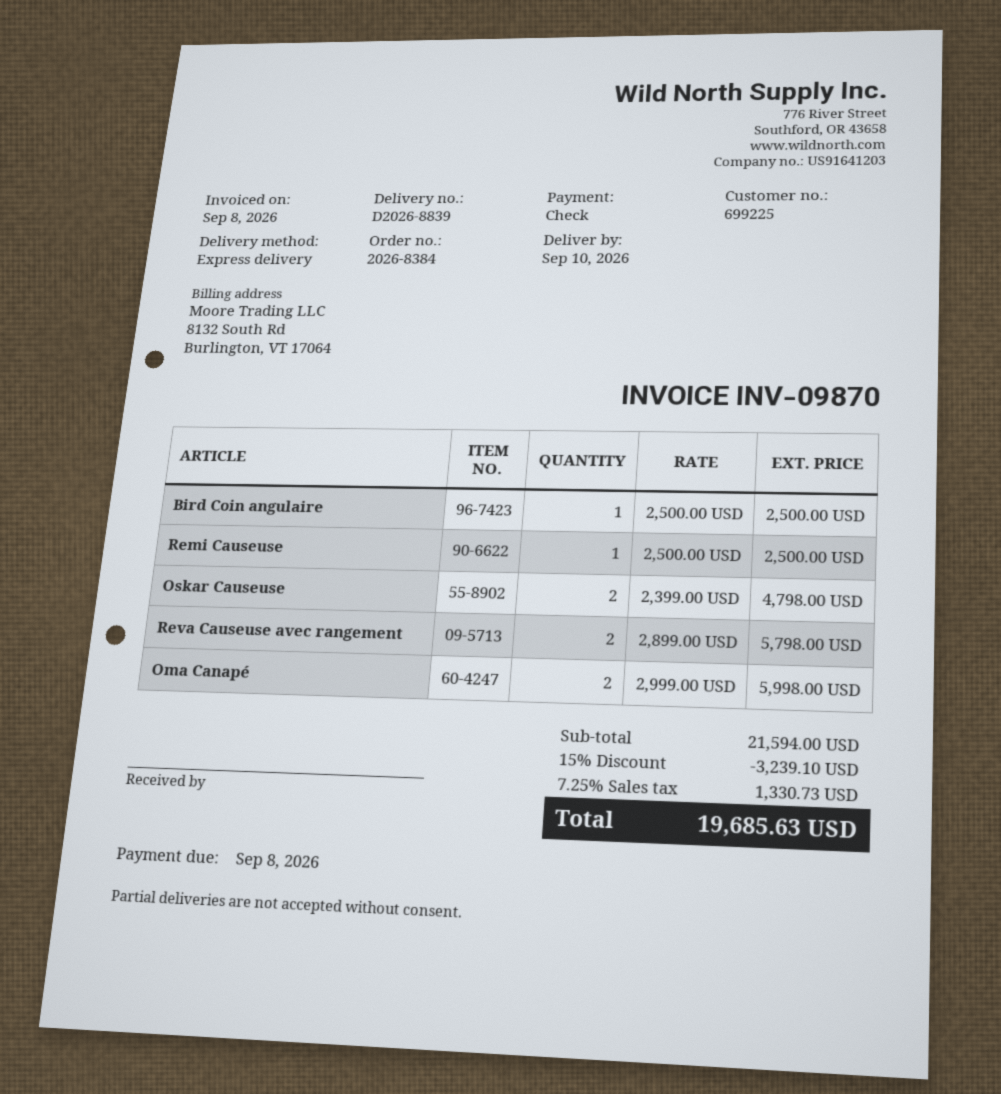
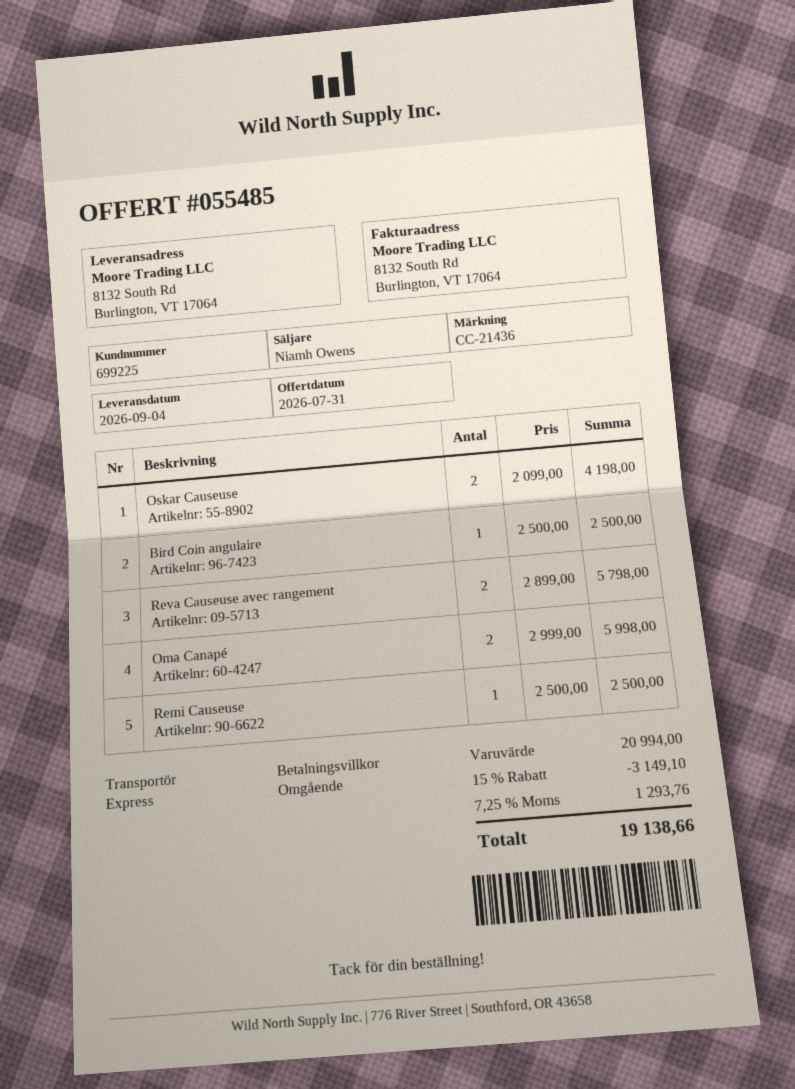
delivery date: 2026-09-10 -> 2026-09-04
Oskar Causeuse: 2 x 2399.00 = 4798.00 -> 2 x 2099.00 = 4198.00
subtotal: 21594.00 -> 20994.00
discount: 15% = 3239.10 -> 15% = 3149.10
tax: 7.25% = 1330.73 -> 7.25% = 1293.76
total: 19685.63 -> 19138.66

